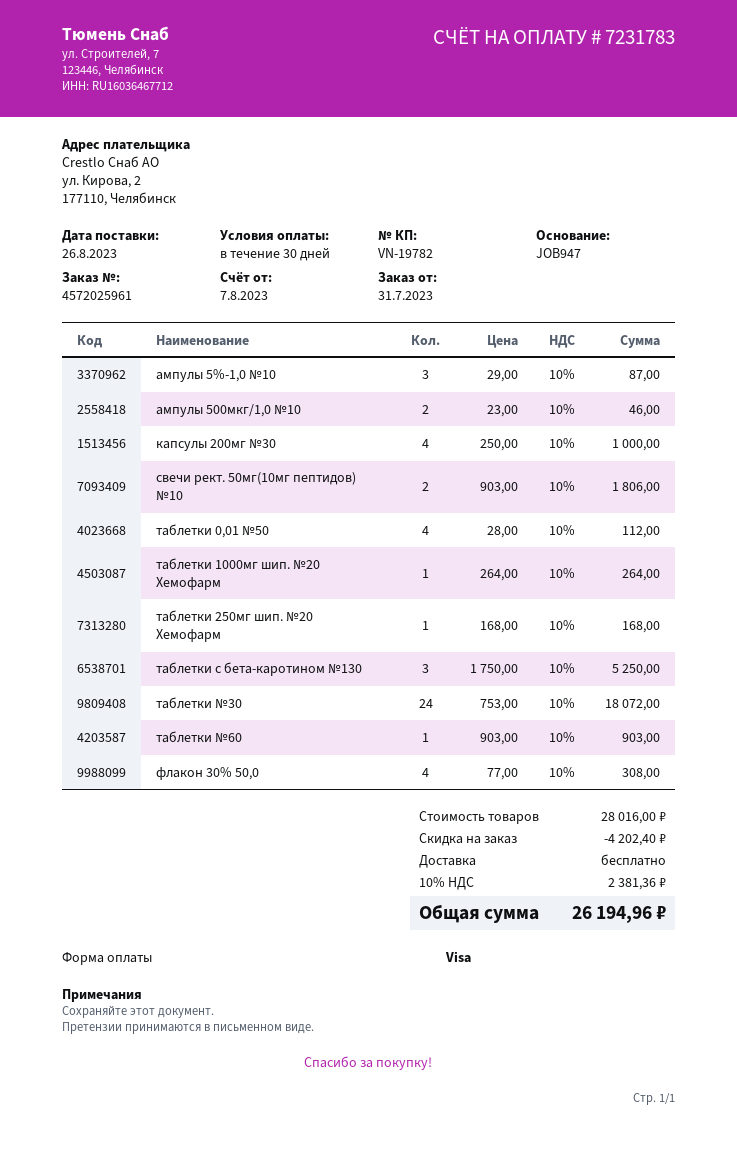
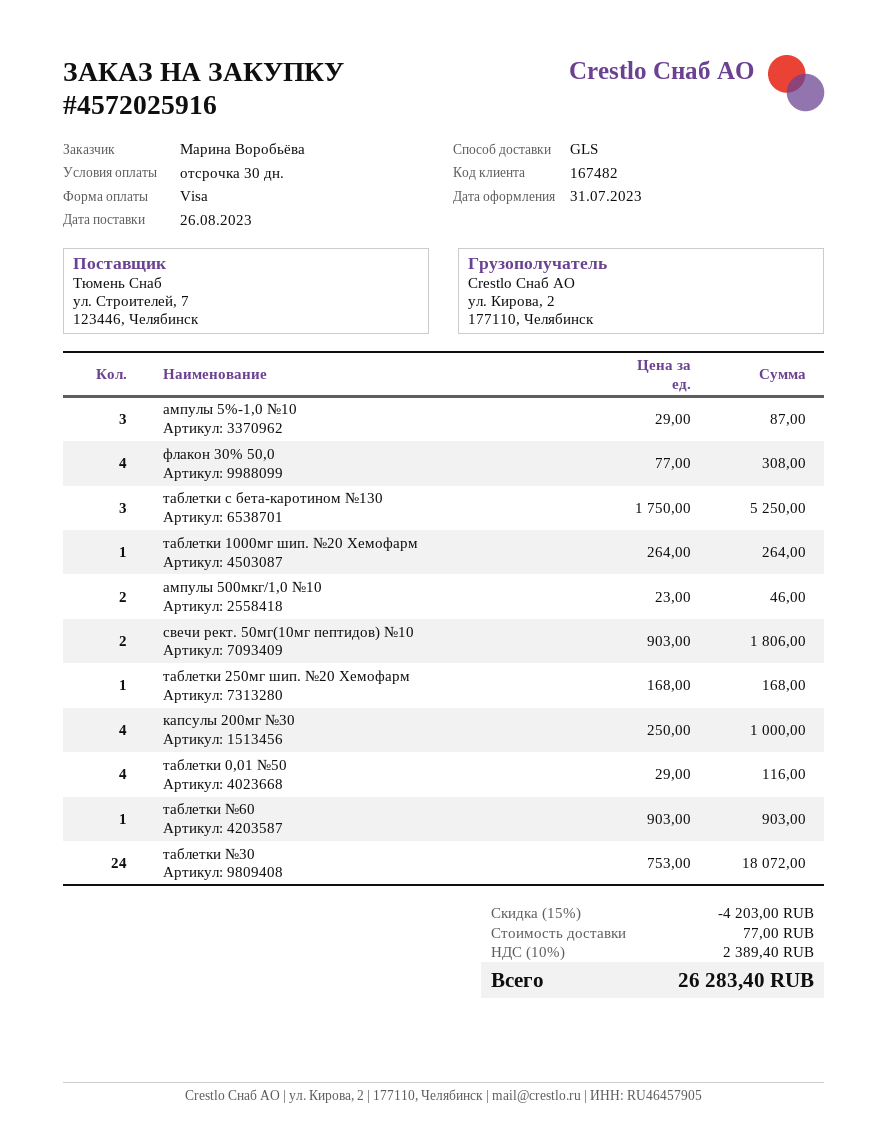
order number: 4572025961 -> 4572025916
таблетки 0,01 №50: 4 x 28.00 = 112.00 -> 4 x 29.00 = 116.00
discount: 4202.40 -> 4203.00
shipping: 0.00 -> 77.00
tax: 10% = 2381.36 -> 10% = 2389.40
total: 26194.96 -> 26283.40

